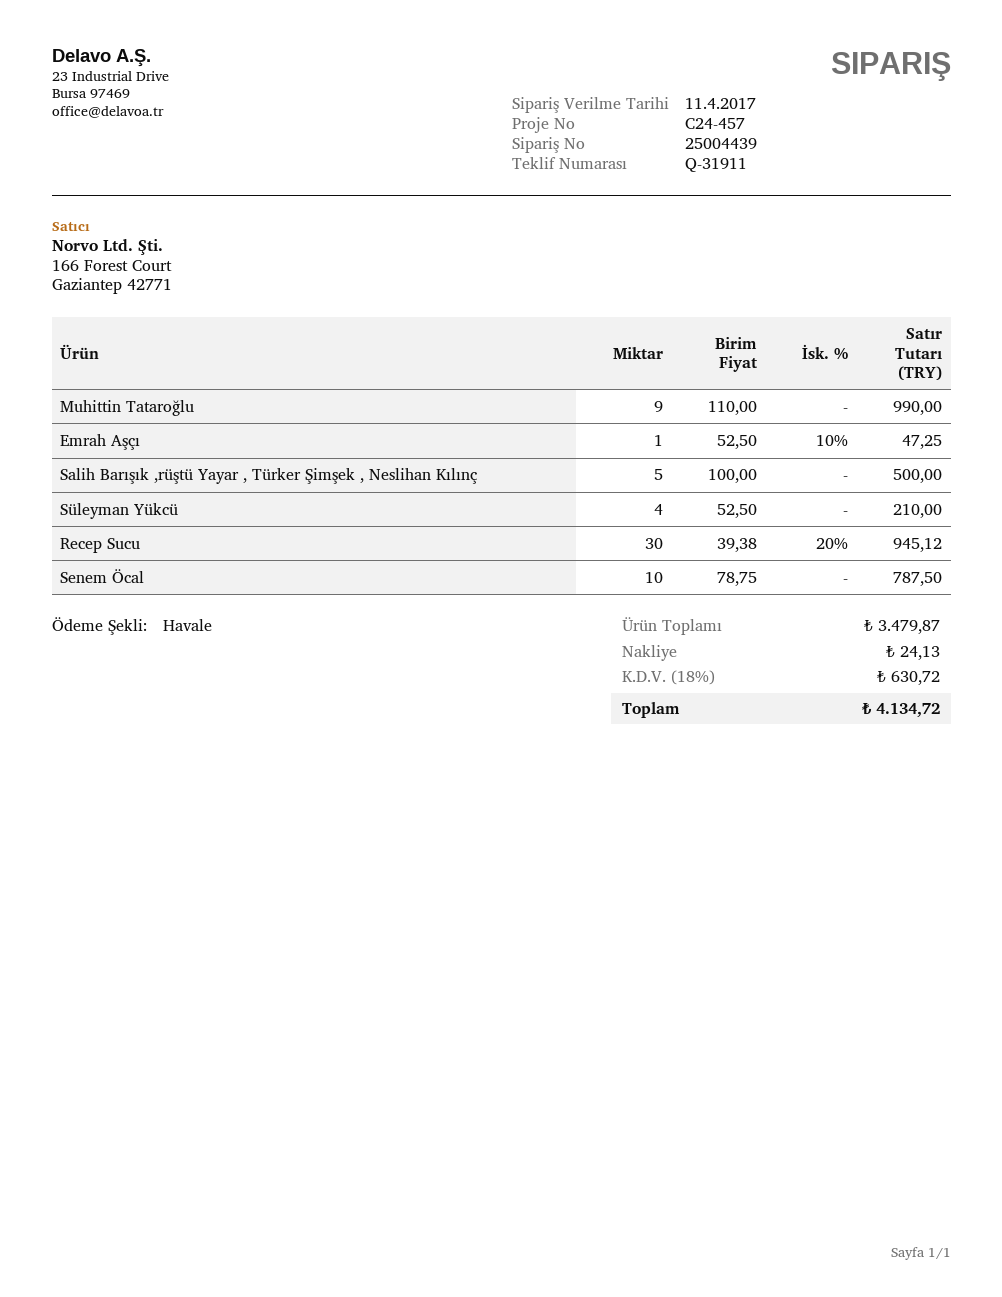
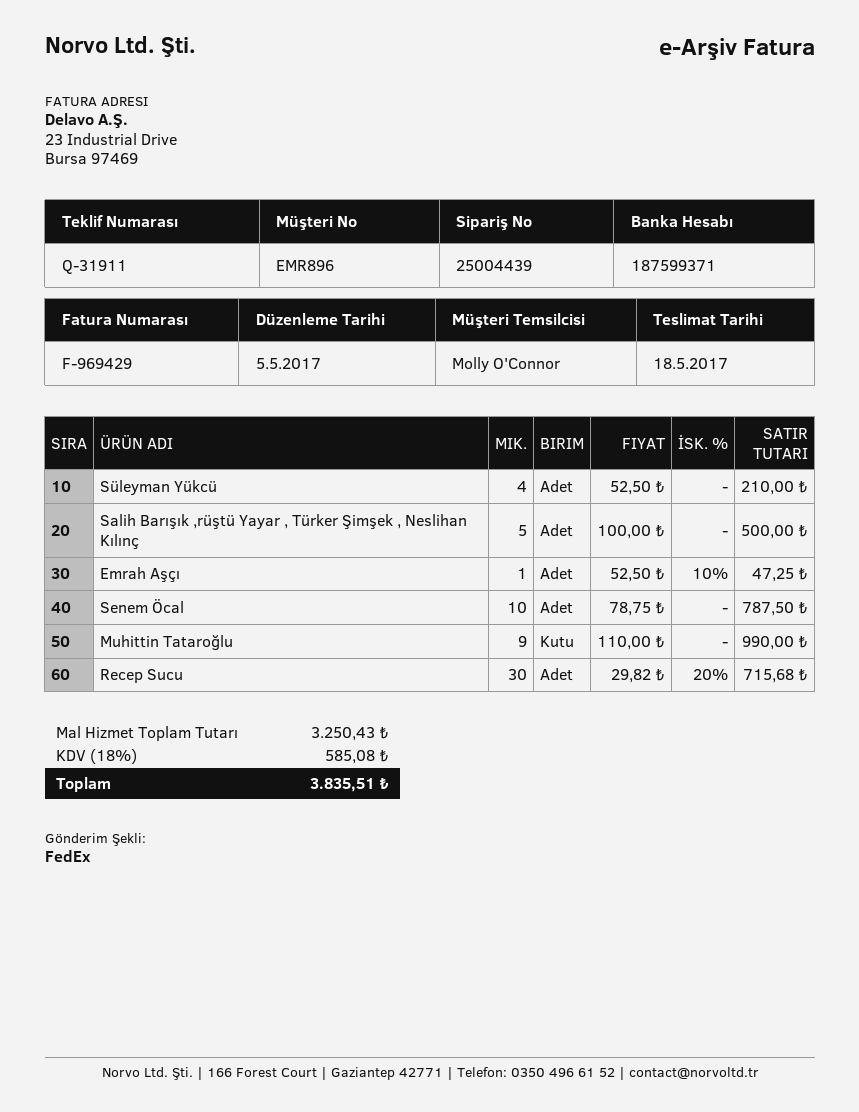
Recep Sucu: 30 x 39.38 - 20% = 945.12 -> 30 x 29.82 - 20% = 715.68
subtotal: 3479.87 -> 3250.43
shipping: 24.13 -> none
tax: 18% = 630.72 -> 18% = 585.08
total: 4134.72 -> 3835.51

